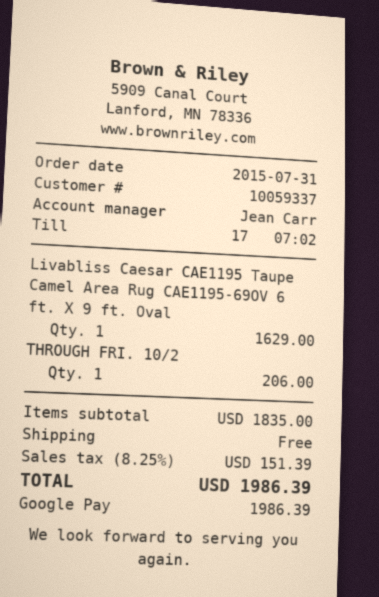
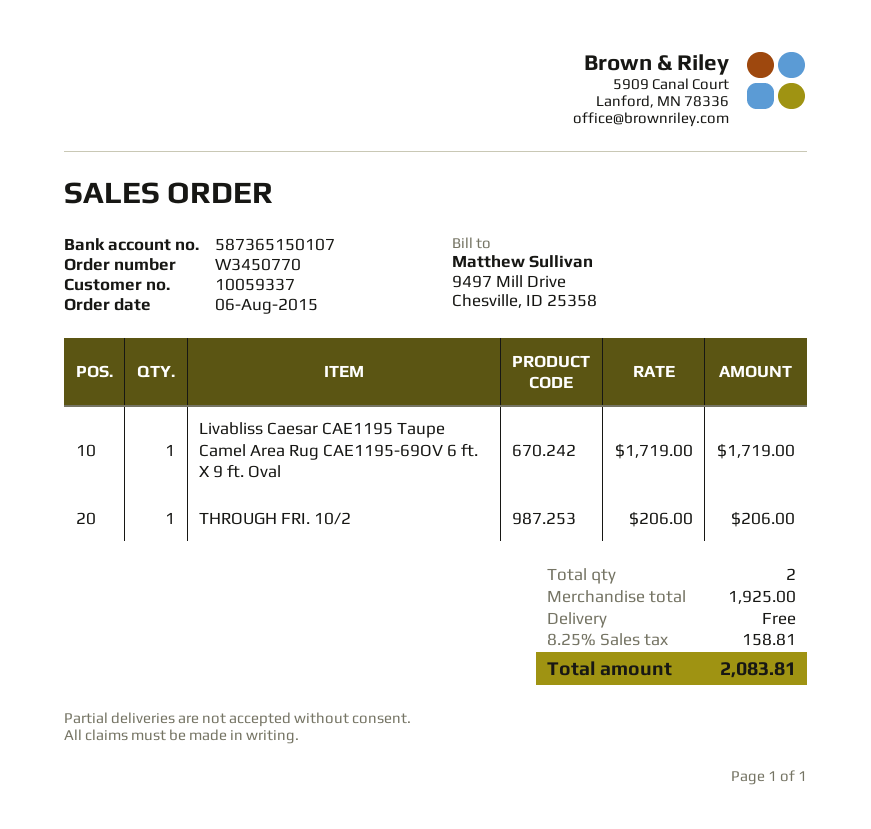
order date: 2015-07-31 -> 2015-08-06
Livabliss Caesar CAE1195 Taupe Camel Area Rug CAE1195-69OV 6 ft. X 9 ft. Oval: 1 for 1629.00 -> 1 for 1719.00
subtotal: 1835.00 -> 1925.00
tax: 8.25% = 151.39 -> 8.25% = 158.81
total: 1986.39 -> 2083.81

